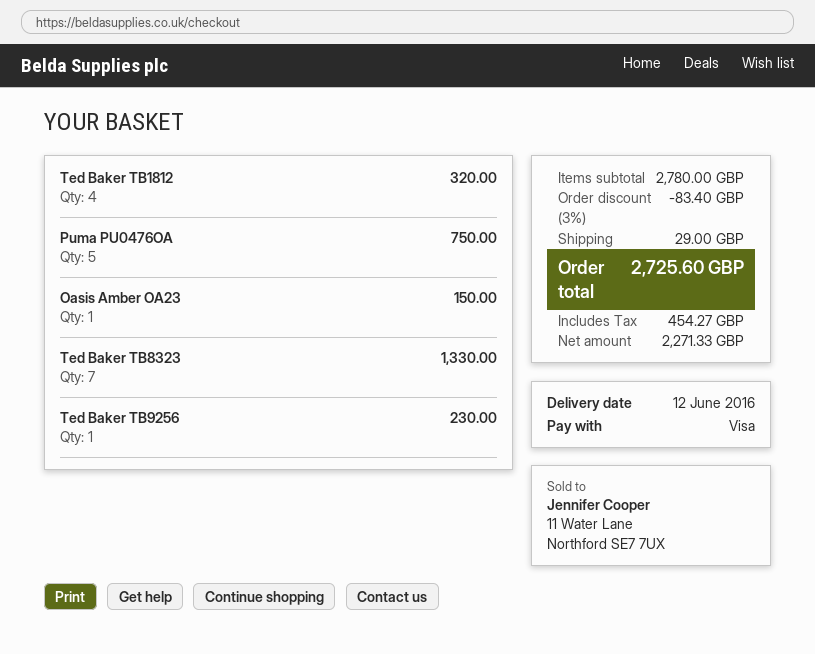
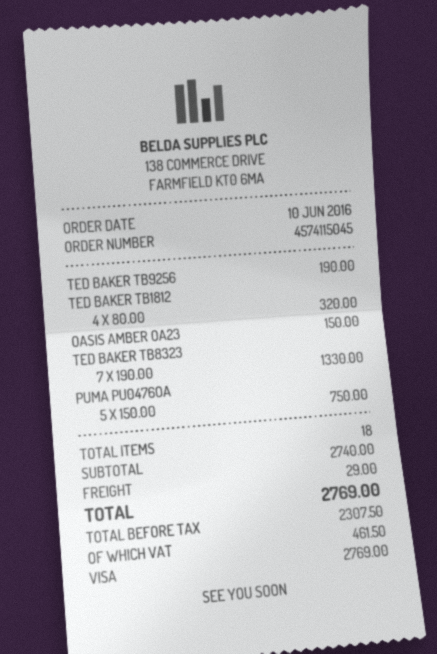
Ted Baker TB9256: 1 for 230.00 -> 1 for 190.00
subtotal: 2780.00 -> 2740.00
discount: 3% = 83.40 -> none
net: 2271.33 -> 2307.50
tax: 454.27 -> 461.50
total: 2725.60 -> 2769.00

